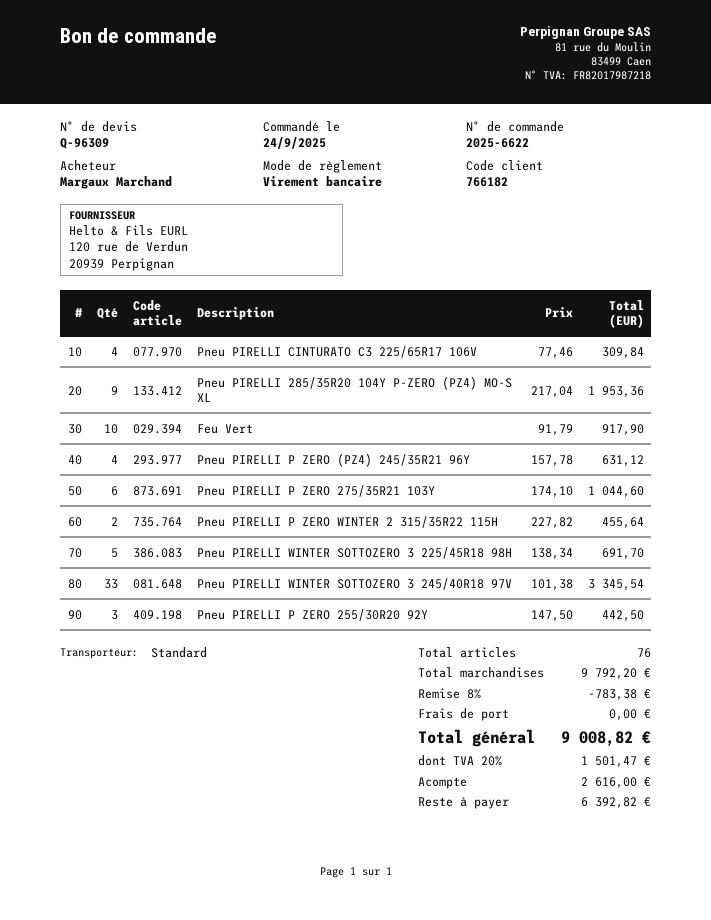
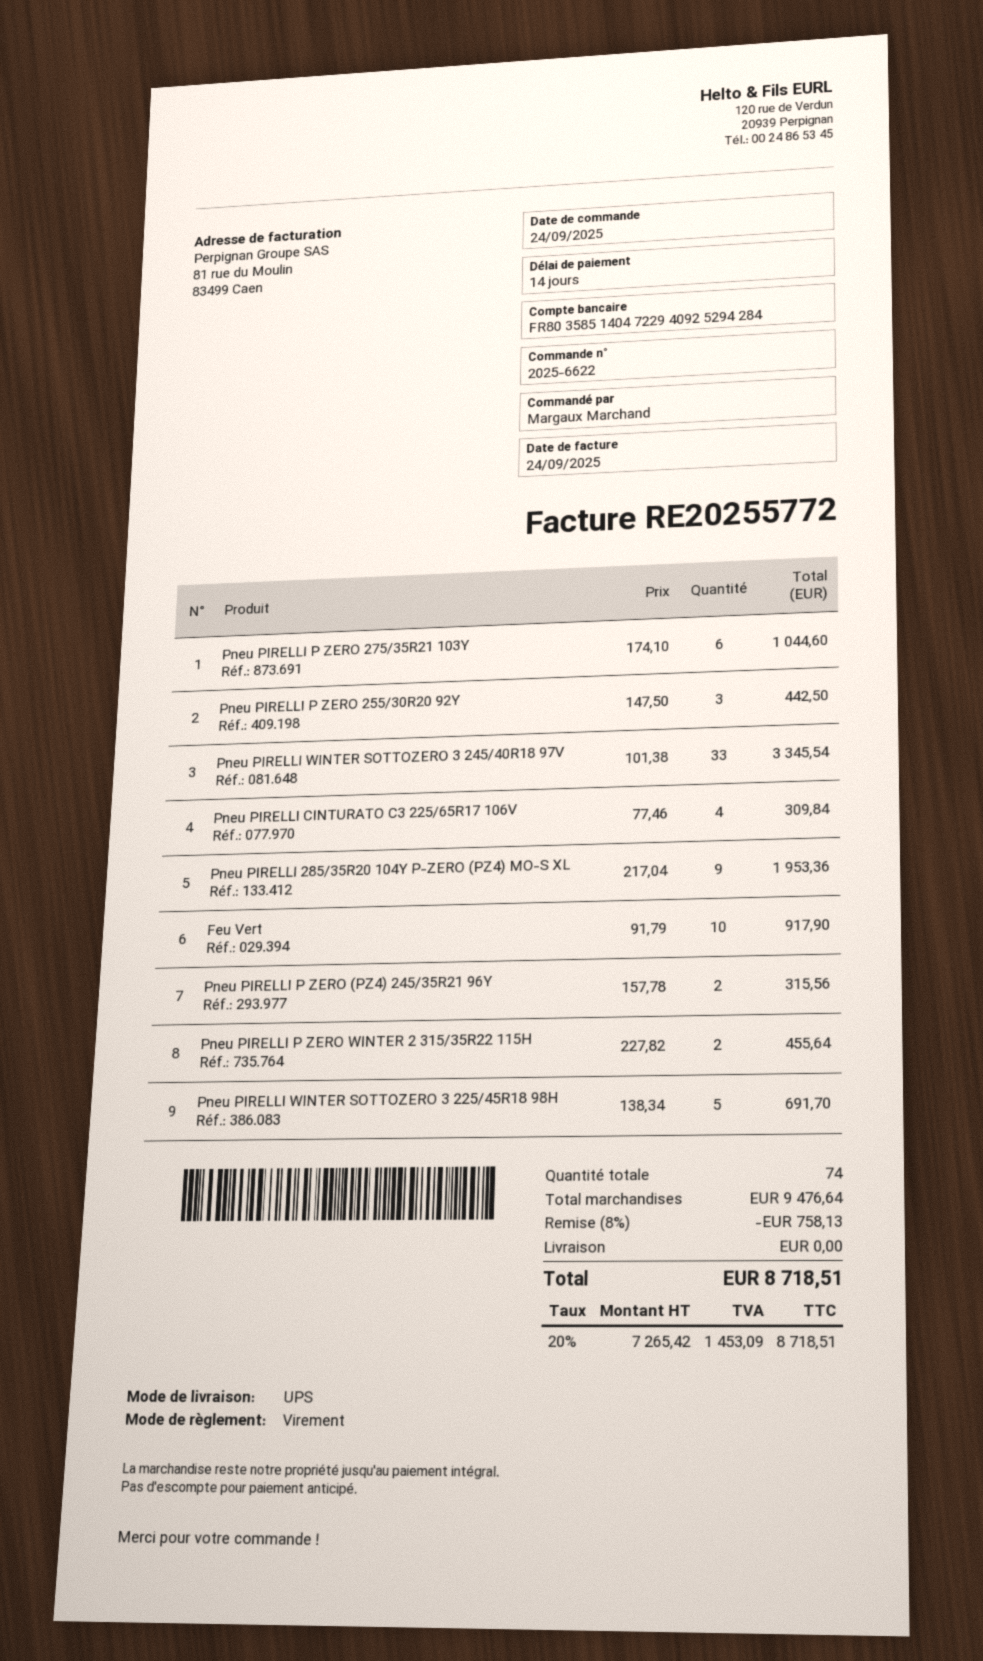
shipping method: standard -> UPS
Pneu PIRELLI P ZERO (PZ4) 245/35R21 96Y: 4 x 157.78 = 631.12 -> 2 x 157.78 = 315.56
total quantity: 76 -> 74
subtotal: 9792.20 -> 9476.64
discount: 8% = 783.38 -> 8% = 758.13
tax: 20% = 1501.47 -> 20% = 1453.09
total: 9008.82 -> 8718.51

